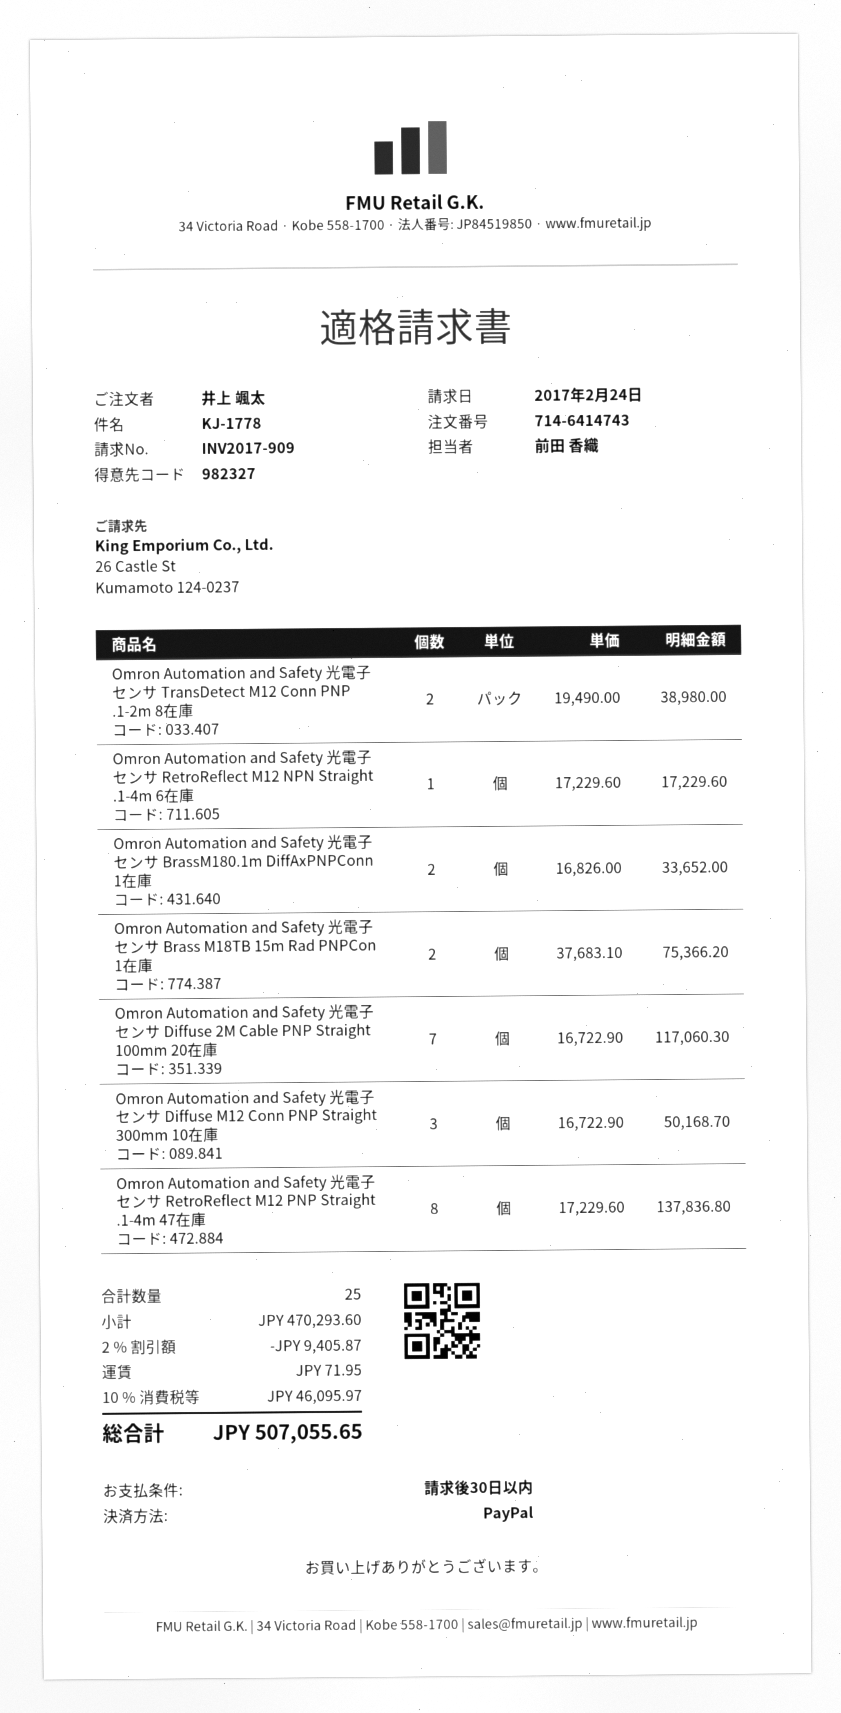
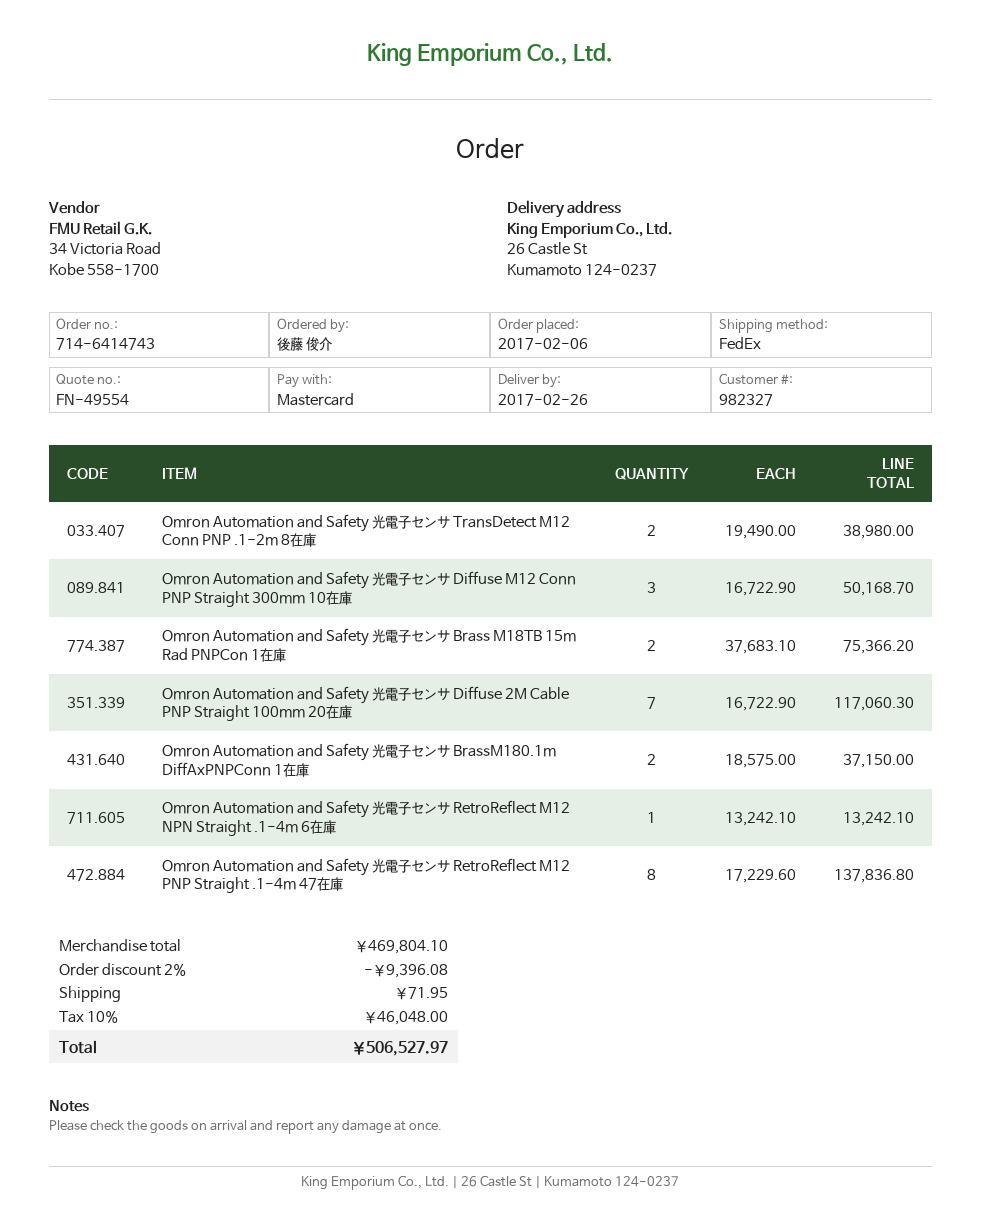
ordered by: 井上 颯太 -> 後藤 俊介
payment method: PayPal -> Mastercard
Omron Automation and Safety 光電子センサ RetroReflect M12 NPN Straight .1-4m 6在庫: 1 x 17229.60 = 17229.60 -> 1 x 13242.10 = 13242.10
Omron Automation and Safety 光電子センサ BrassM180.1m DiffAxPNPConn 1在庫: 2 x 16826.00 = 33652.00 -> 2 x 18575.00 = 37150.00
subtotal: 470293.60 -> 469804.10
discount: 2% = 9405.87 -> 2% = 9396.08
tax: 10% = 46095.97 -> 10% = 46048.00
total: 507055.65 -> 506527.97

